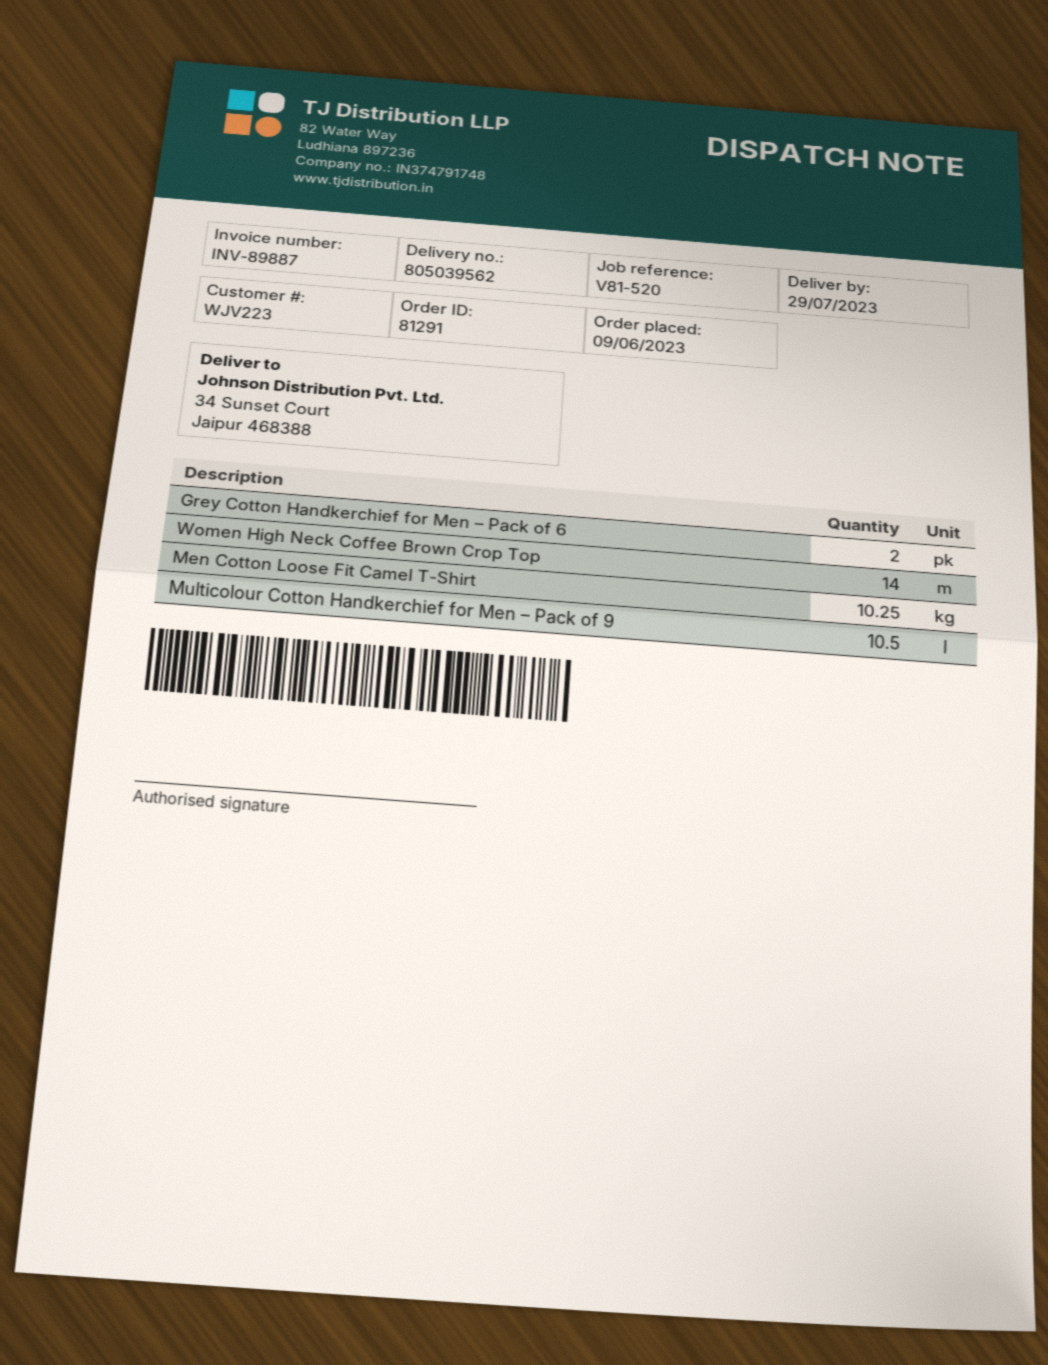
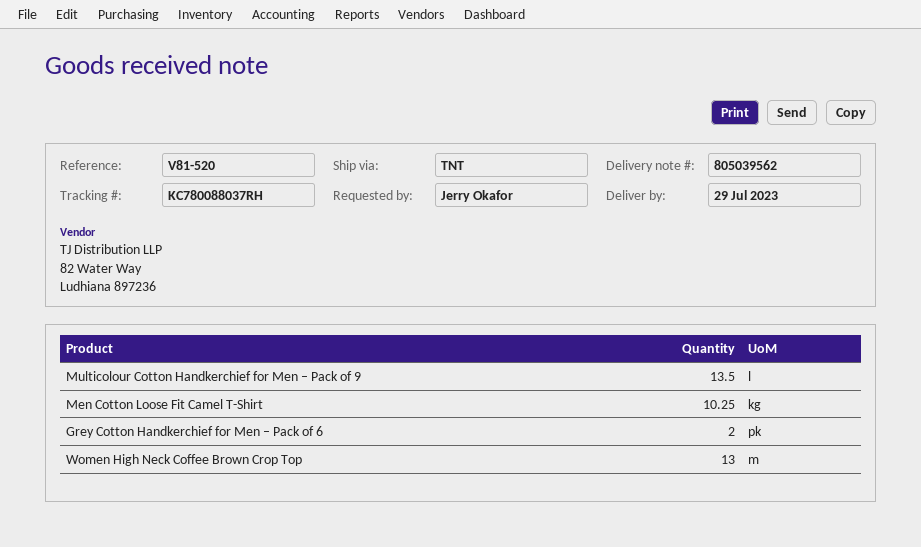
Women High Neck Coffee Brown Crop Top: 14 -> 13
Multicolour Cotton Handkerchief for Men – Pack of 9: 10.5 -> 13.5

